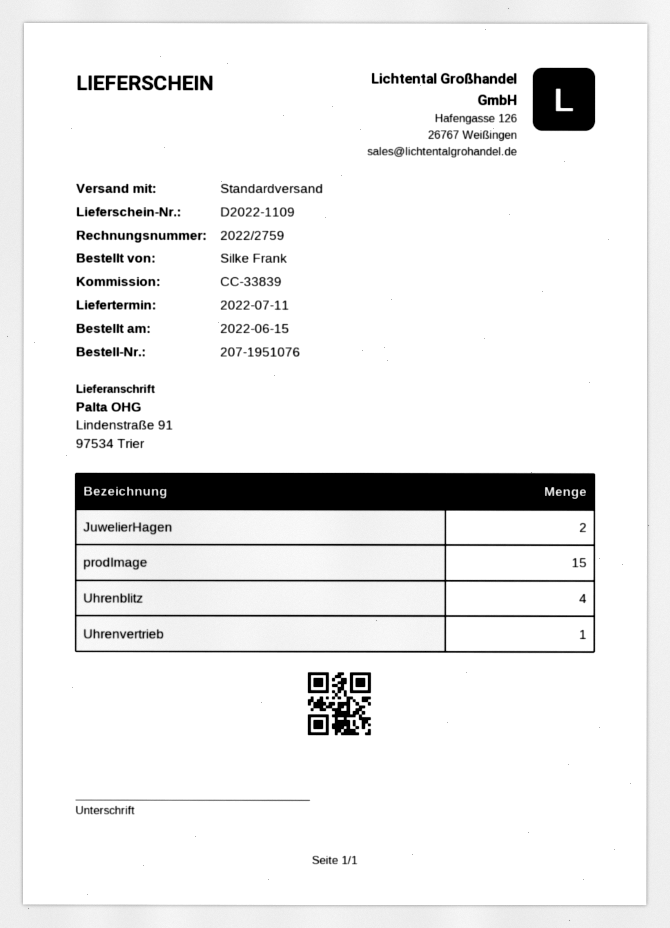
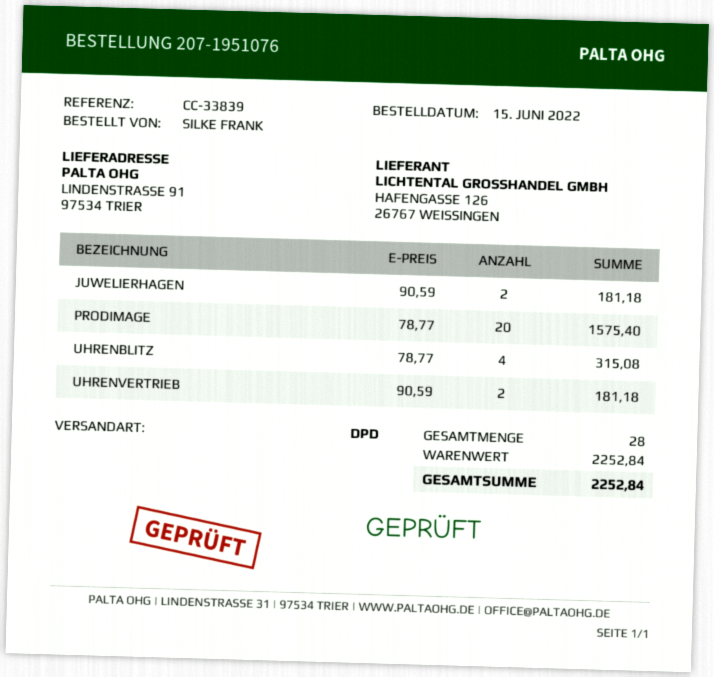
shipping method: standard -> DPD
prodImage: 15 -> 20
Uhrenvertrieb: 1 -> 2

